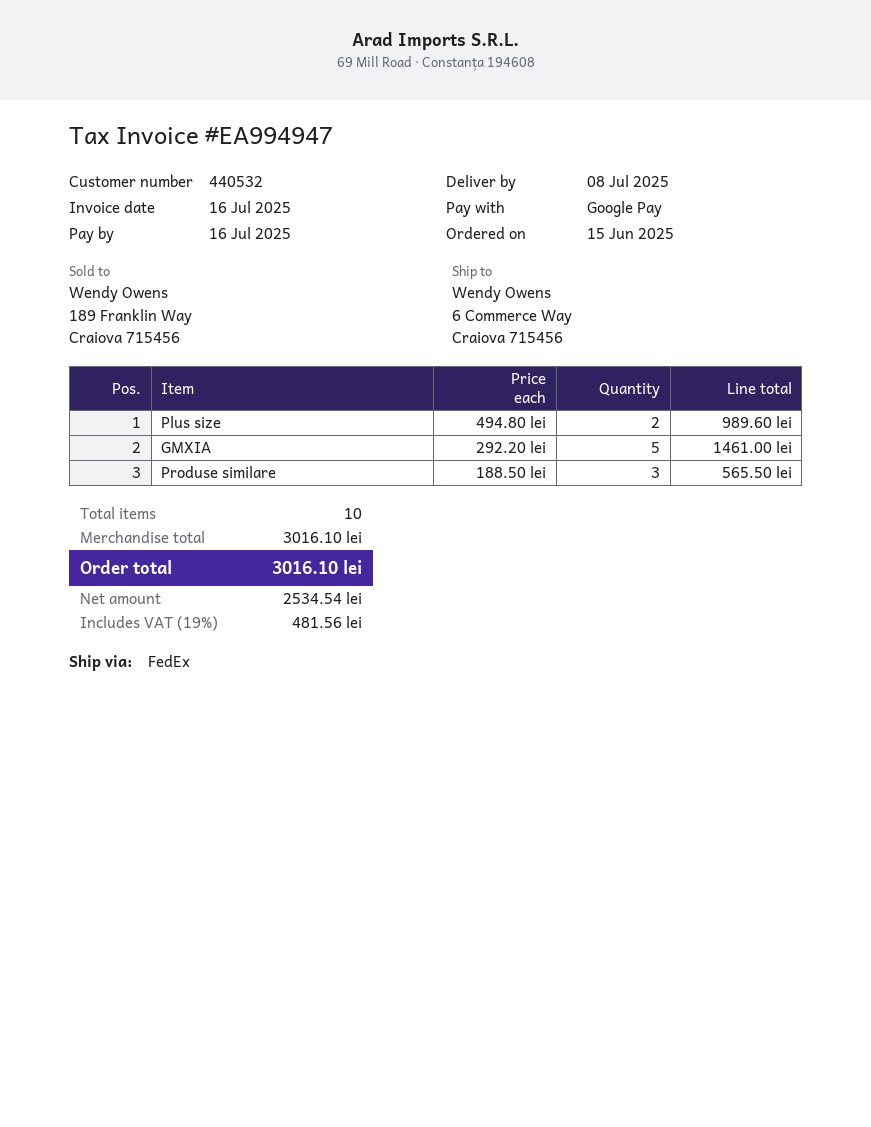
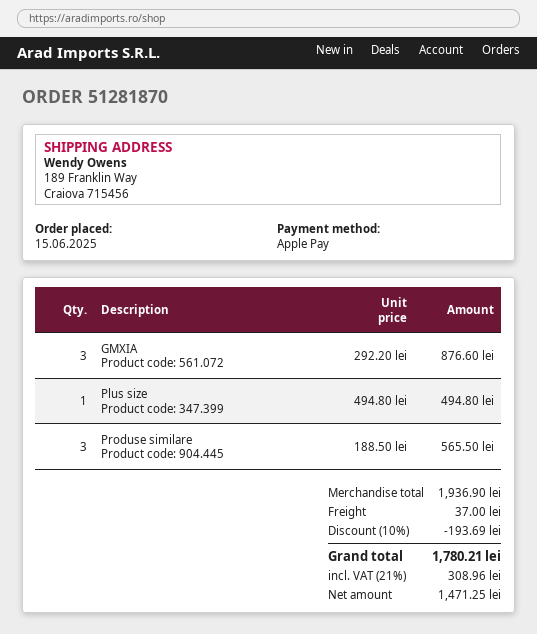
payment method: Google Pay -> Apple Pay
ship to: 6 Commerce Way, Craiova 715456 -> 189 Franklin Way, Craiova 715456
Plus size: 2 x 494.80 = 989.60 -> 1 x 494.80 = 494.80
GMXIA: 5 x 292.20 = 1461.00 -> 3 x 292.20 = 876.60
subtotal: 3016.10 -> 1936.90
discount: none -> 10% = 193.69
shipping: none -> 37.00
net: 2534.54 -> 1471.25
tax: 19% = 481.56 -> 21% = 308.96
total: 3016.10 -> 1780.21

